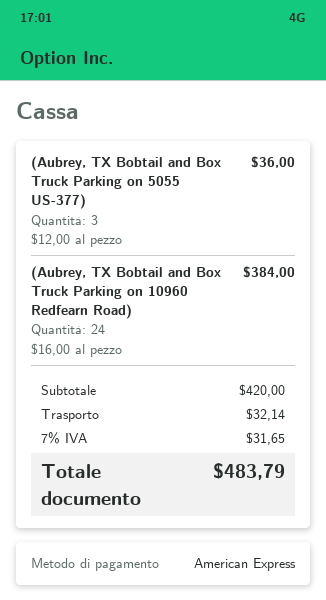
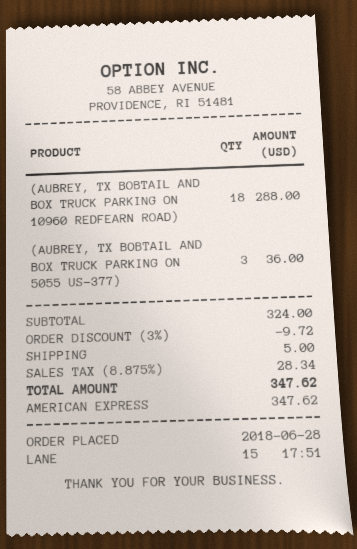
(Aubrey, TX Bobtail and Box Truck Parking on 10960 Redfearn Road): 24 for 384.00 -> 18 for 288.00
subtotal: 420.00 -> 324.00
discount: none -> 3% = 9.72
shipping: 32.14 -> 5.00
tax: 7% = 31.65 -> 8.875% = 28.34
total: 483.79 -> 347.62

